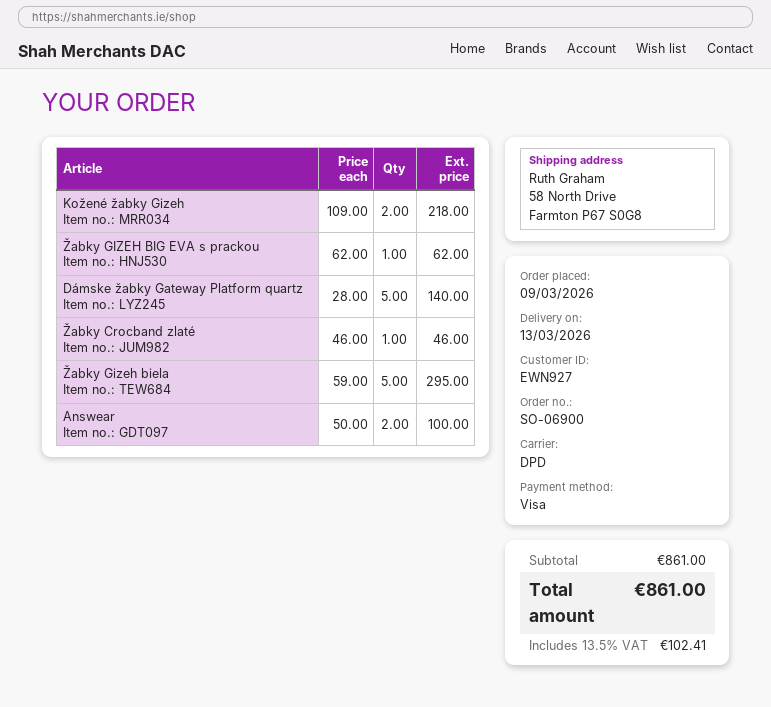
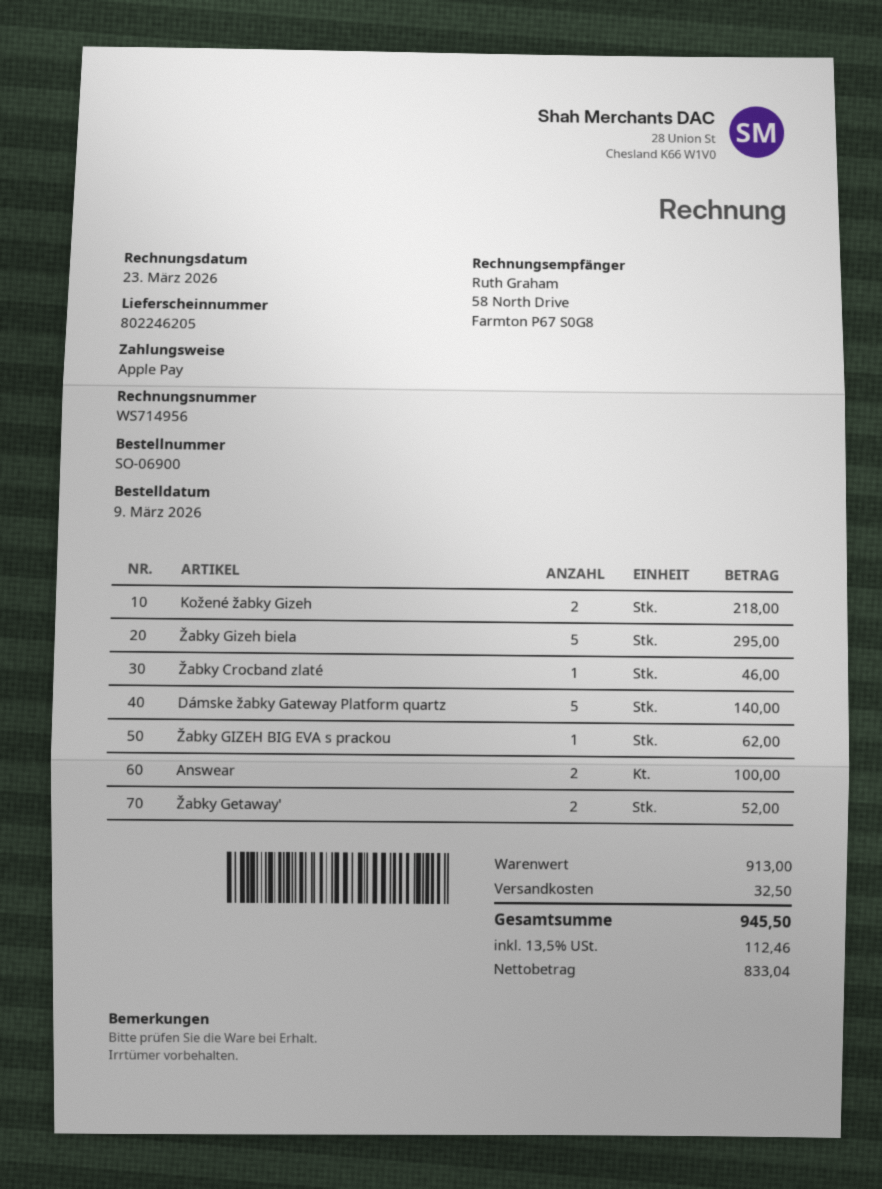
payment method: Visa -> Apple Pay
Žabky Getaway': none -> 2 for 52.00
subtotal: 861.00 -> 913.00
shipping: none -> 32.50
tax: 13.5% = 102.41 -> 13.5% = 112.46
total: 861.00 -> 945.50

